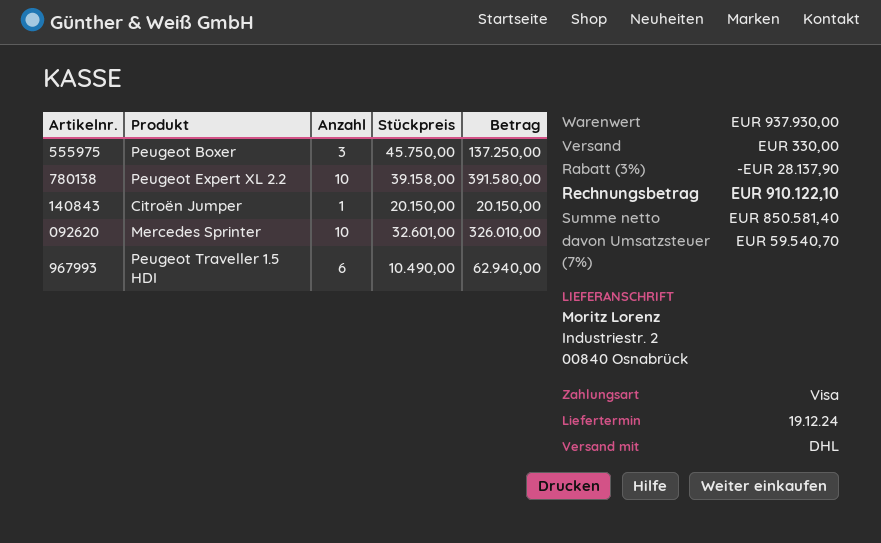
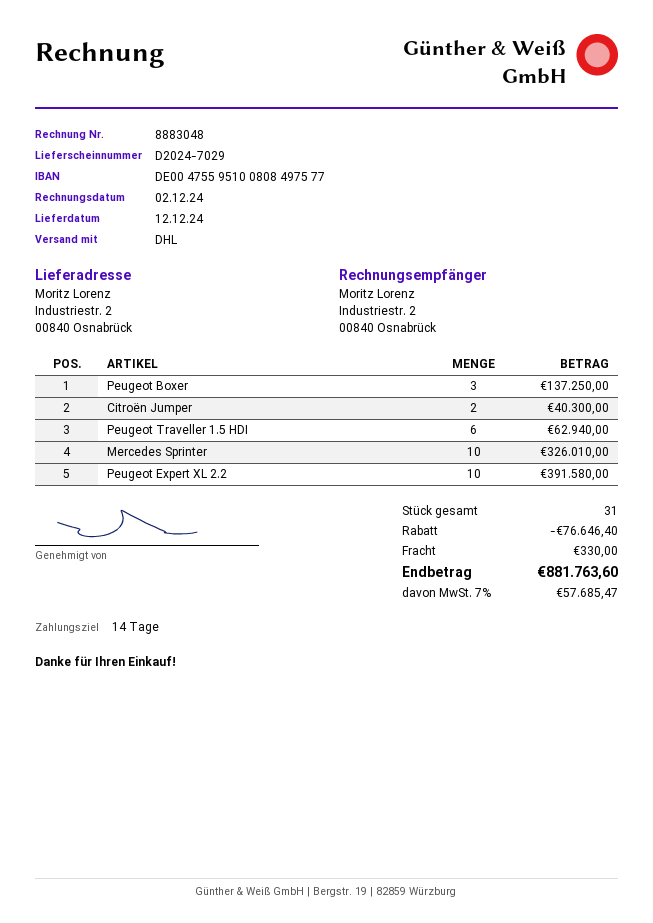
delivery date: 2024-12-19 -> 2024-12-12
Citroën Jumper: 1 for 20150.00 -> 2 for 40300.00
discount: 28137.90 -> 76646.40
tax: 7% = 59540.70 -> 7% = 57685.47
total: 910122.10 -> 881763.60

